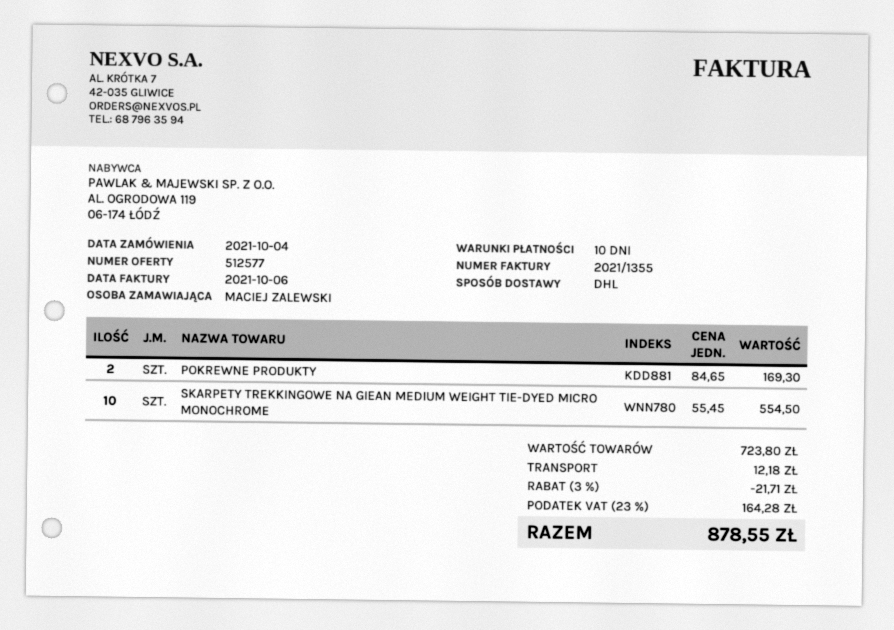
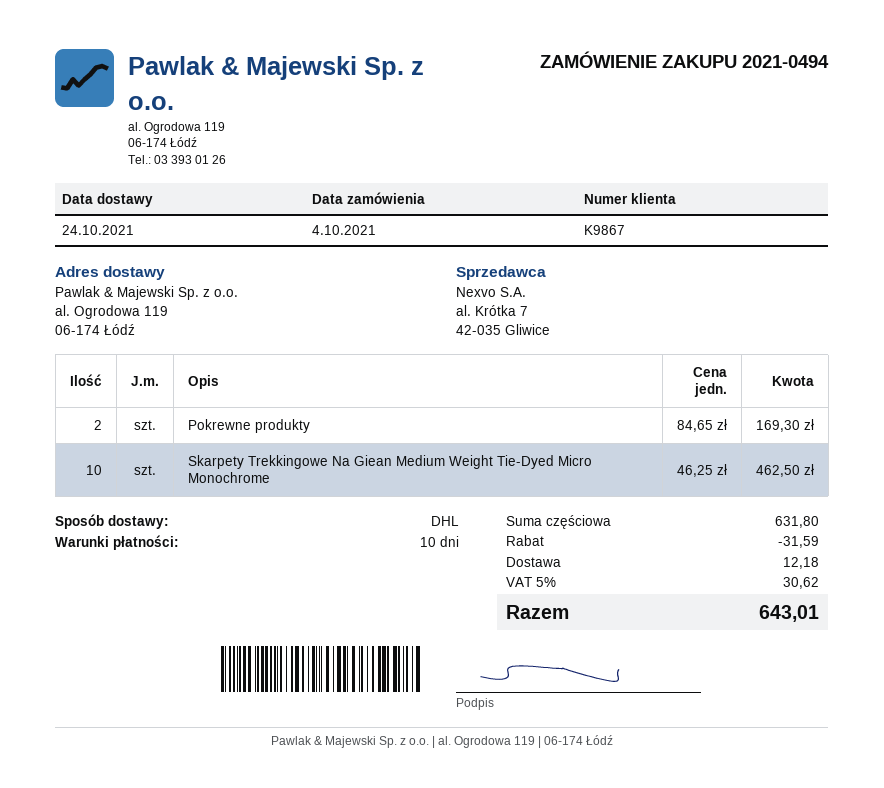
SKARPETY TREKKINGOWE NA GIEAN MEDIUM WEIGHT TIE-DYED MICRO MONOCHROME: 10 x 55.45 = 554.50 -> 10 x 46.25 = 462.50
subtotal: 723.80 -> 631.80
discount: 21.71 -> 31.59
tax: 23% = 164.28 -> 5% = 30.62
total: 878.55 -> 643.01

